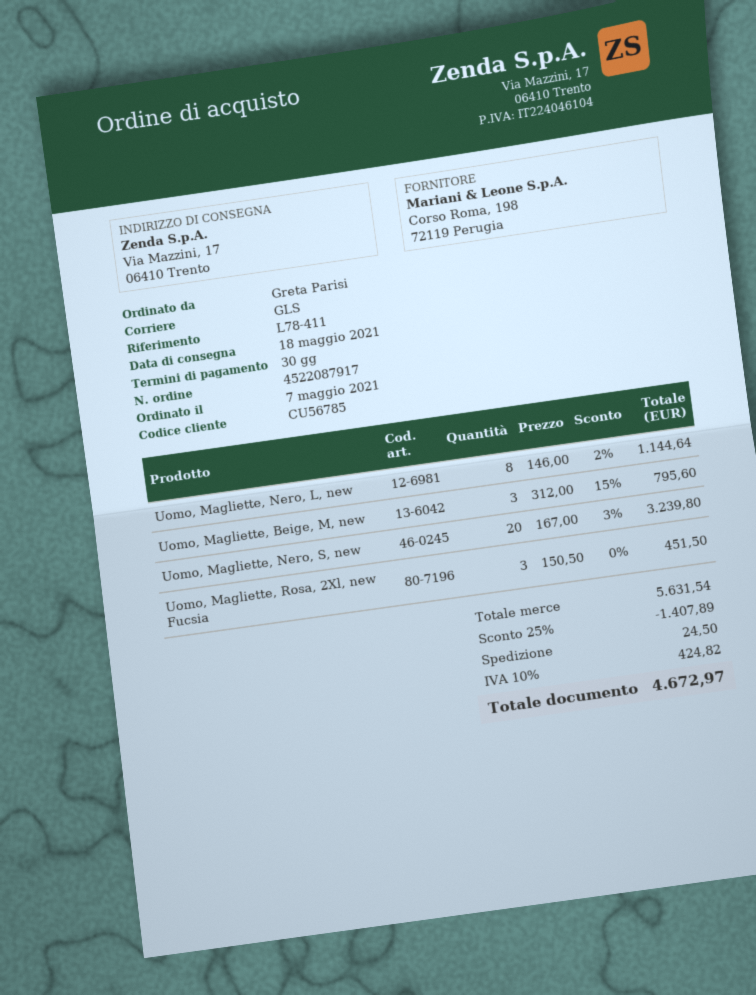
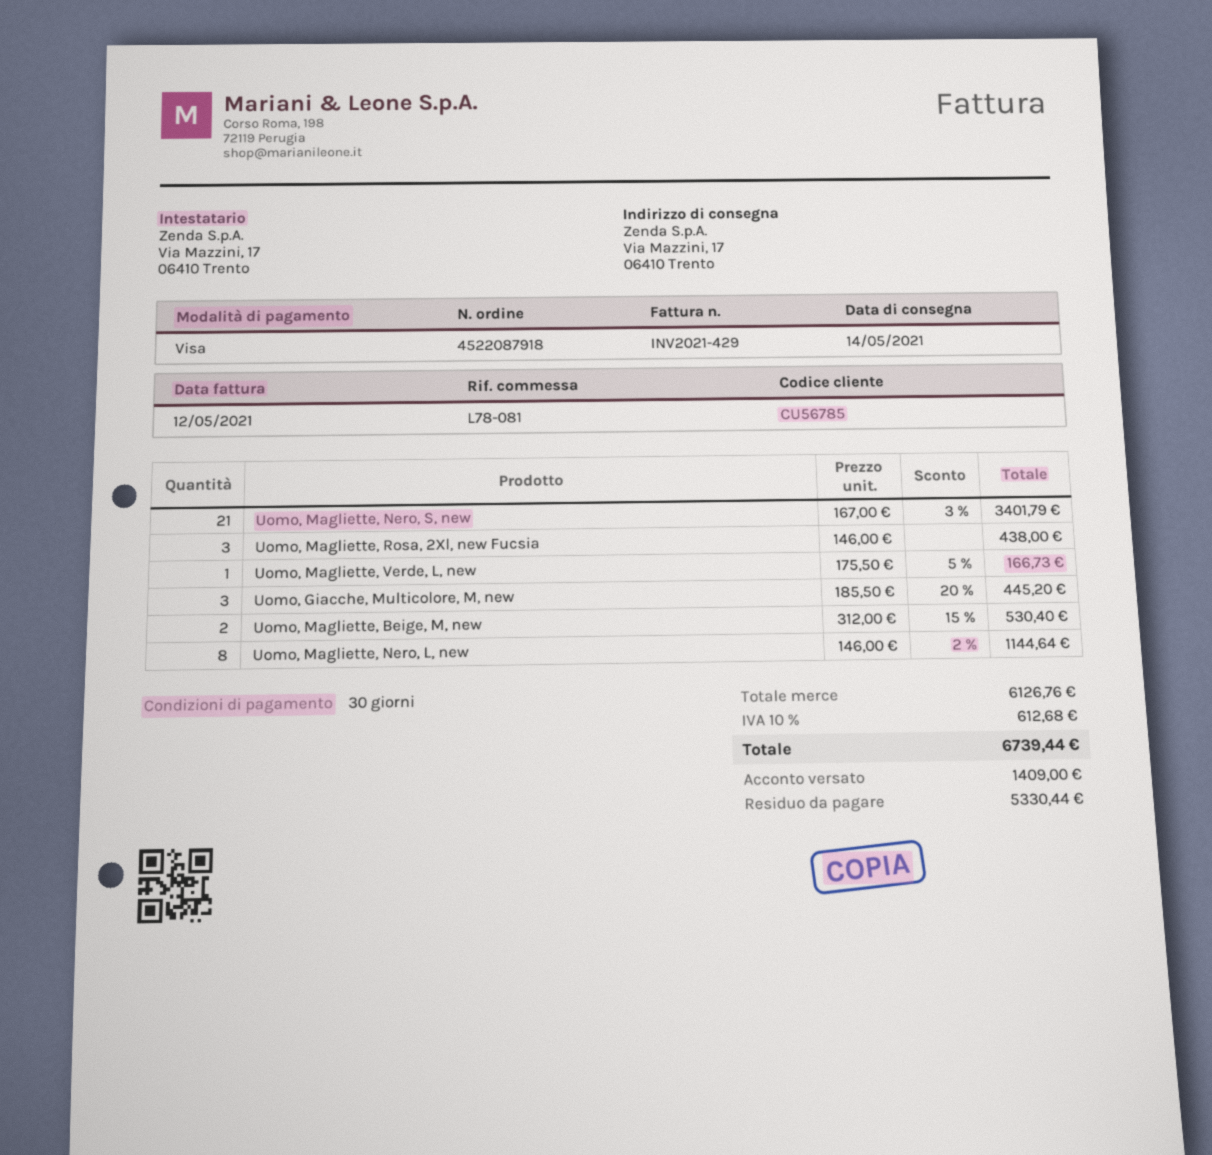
order number: 4522087917 -> 4522087918
delivery date: 2021-05-18 -> 2021-05-14
reference: L78-411 -> L78-081
Uomo, Magliette, Beige, M, new: 3 x 312.00 - 15% = 795.60 -> 2 x 312.00 - 15% = 530.40
Uomo, Magliette, Nero, S, new: 20 x 167.00 - 3% = 3239.80 -> 21 x 167.00 - 3% = 3401.79
Uomo, Magliette, Rosa, 2Xl, new Fucsia: 3 x 150.50 = 451.50 -> 3 x 146.00 = 438.00
Uomo, Magliette, Verde, L, new: none -> 1 x 175.50 - 5% = 166.73
Uomo, Giacche, Multicolore, M, new: none -> 3 x 185.50 - 20% = 445.20
subtotal: 5631.54 -> 6126.76
discount: 25% = 1407.89 -> none
shipping: 24.50 -> none
tax: 10% = 424.82 -> 10% = 612.68
total: 4672.97 -> 6739.44

